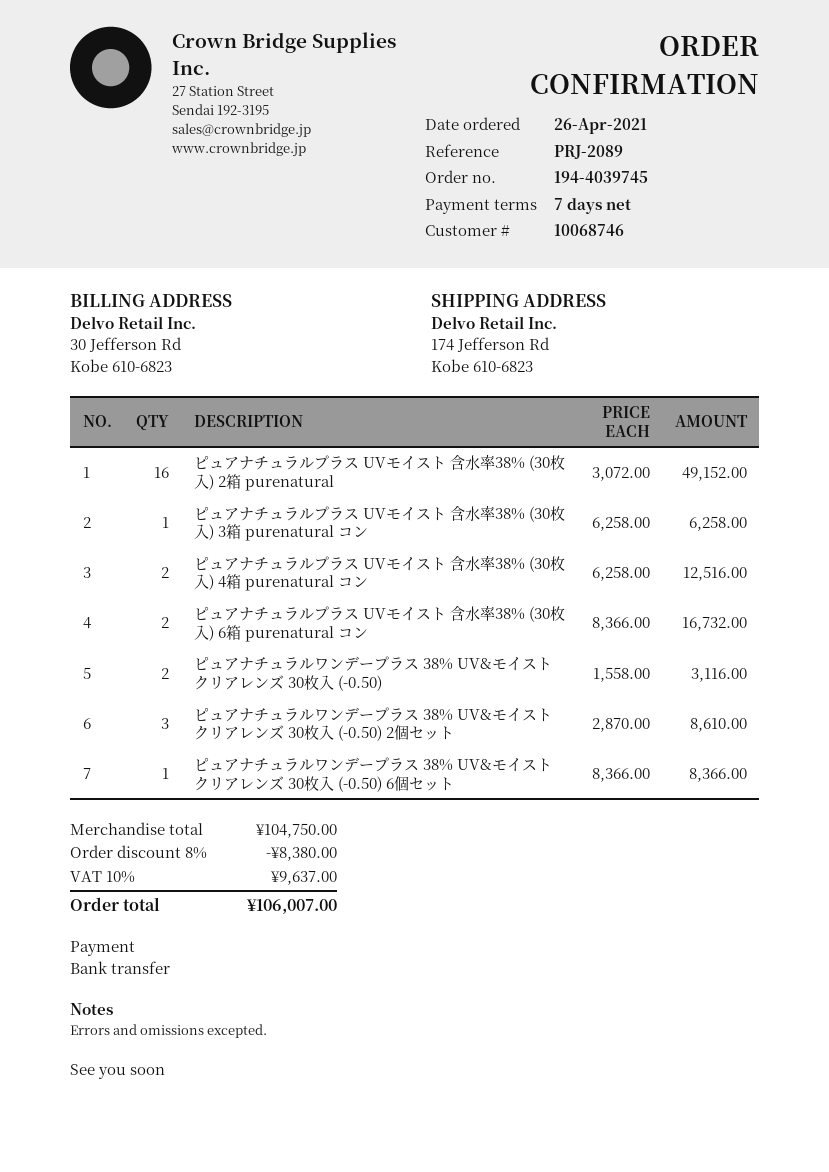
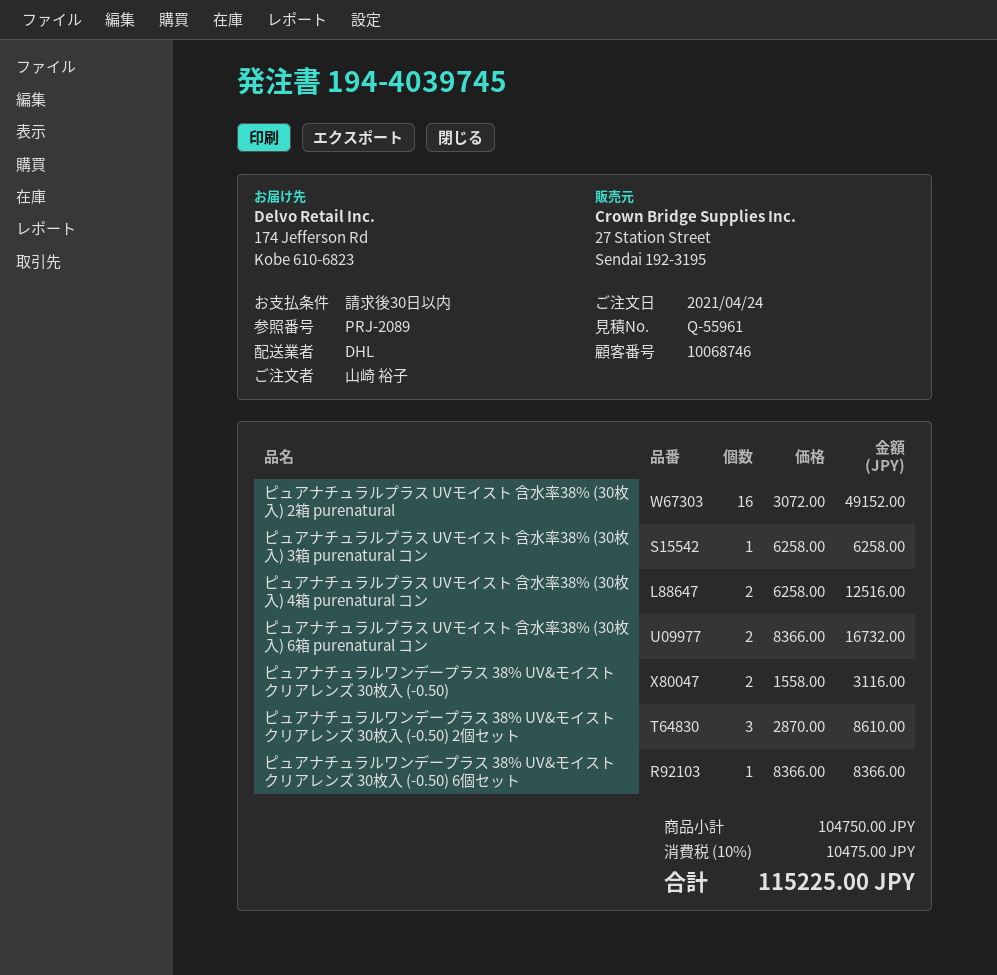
order date: 2021-04-26 -> 2021-04-24
payment terms: 7 days -> 30 days
discount: 8% = 8380.00 -> none
tax: 10% = 9637.00 -> 10% = 10475.00
total: 106007.00 -> 115225.00

